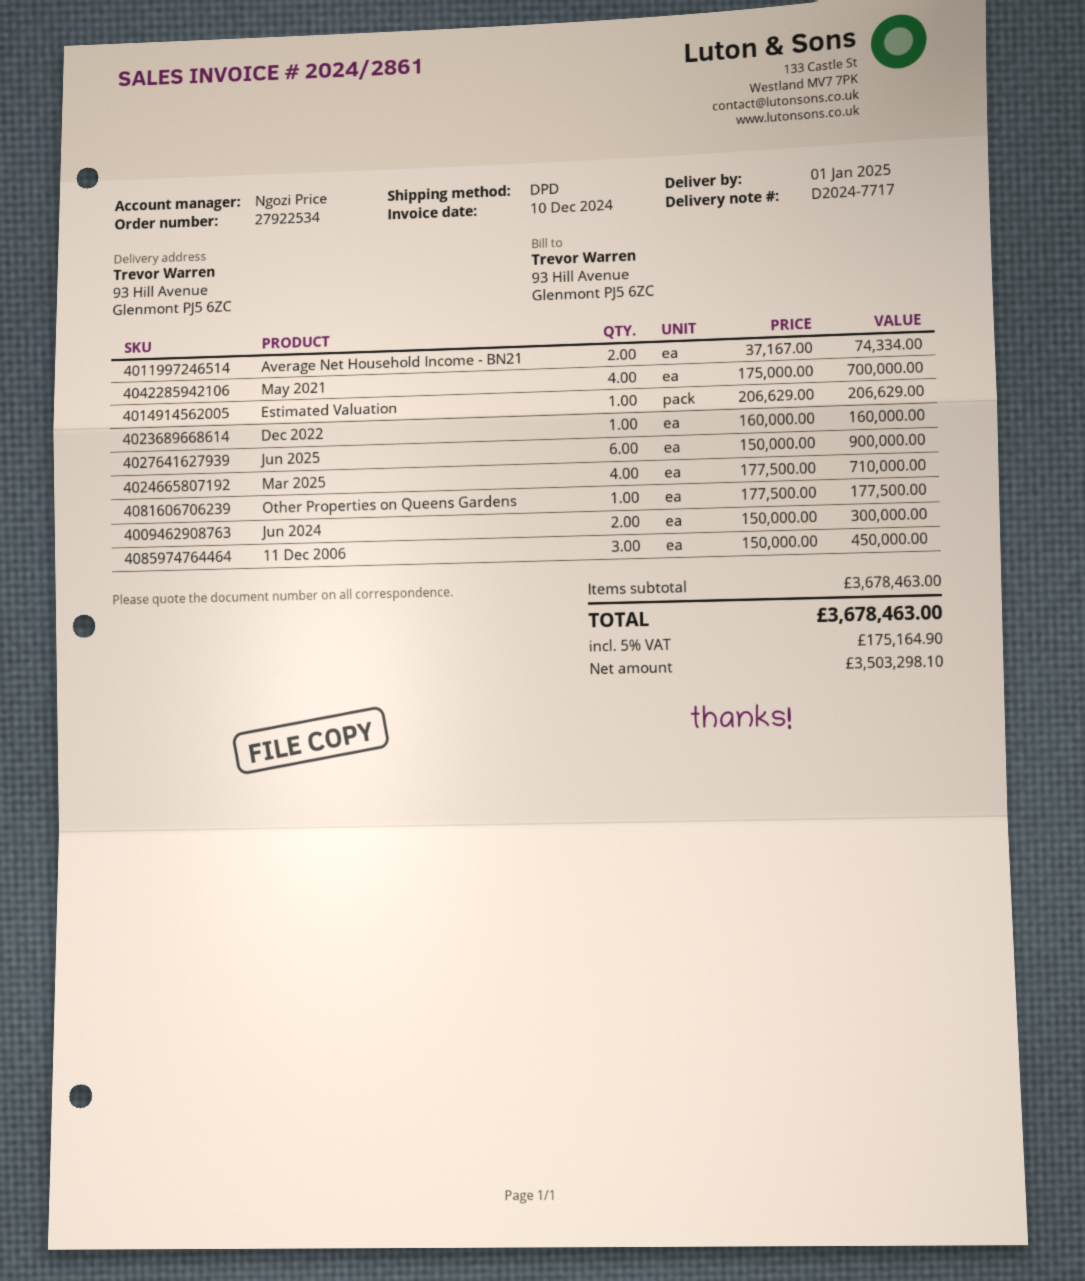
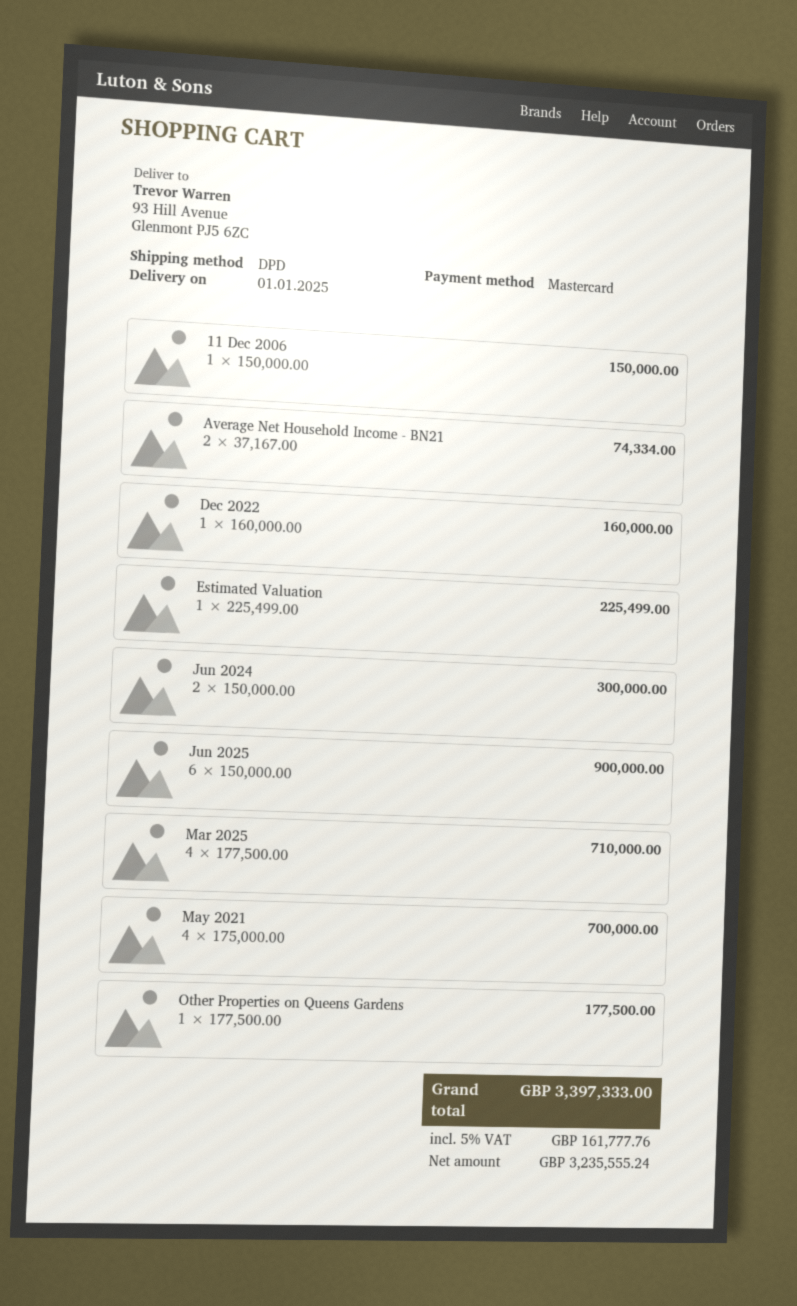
Estimated Valuation: 1 x 206629.00 = 206629.00 -> 1 x 225499.00 = 225499.00
11 Dec 2006: 3 x 150000.00 = 450000.00 -> 1 x 150000.00 = 150000.00
net: 3503298.10 -> 3235555.24
tax: 5% = 175164.90 -> 5% = 161777.76
total: 3678463.00 -> 3397333.00

